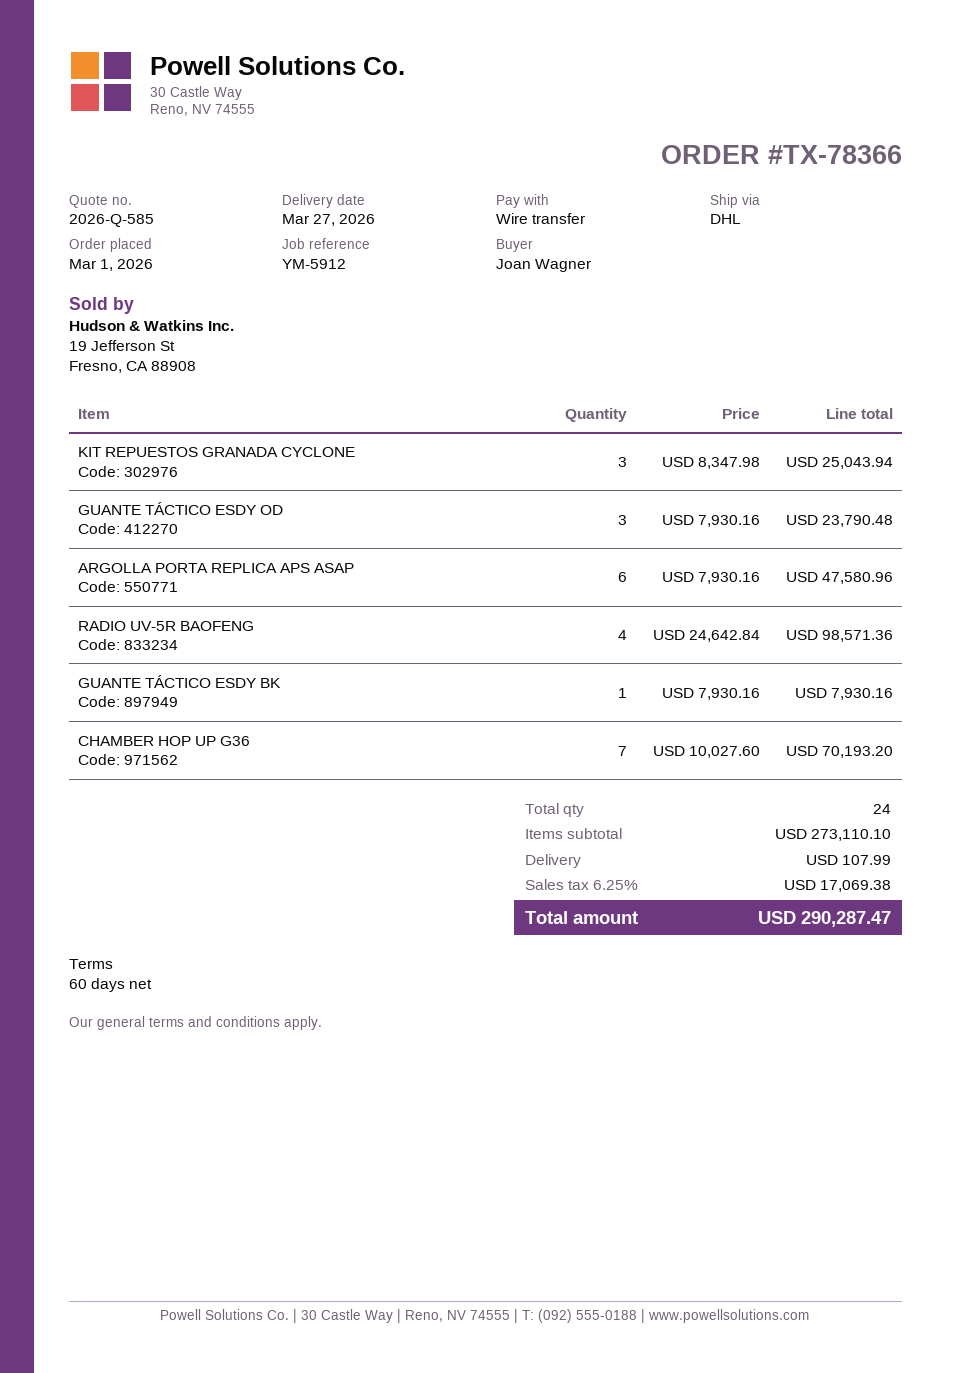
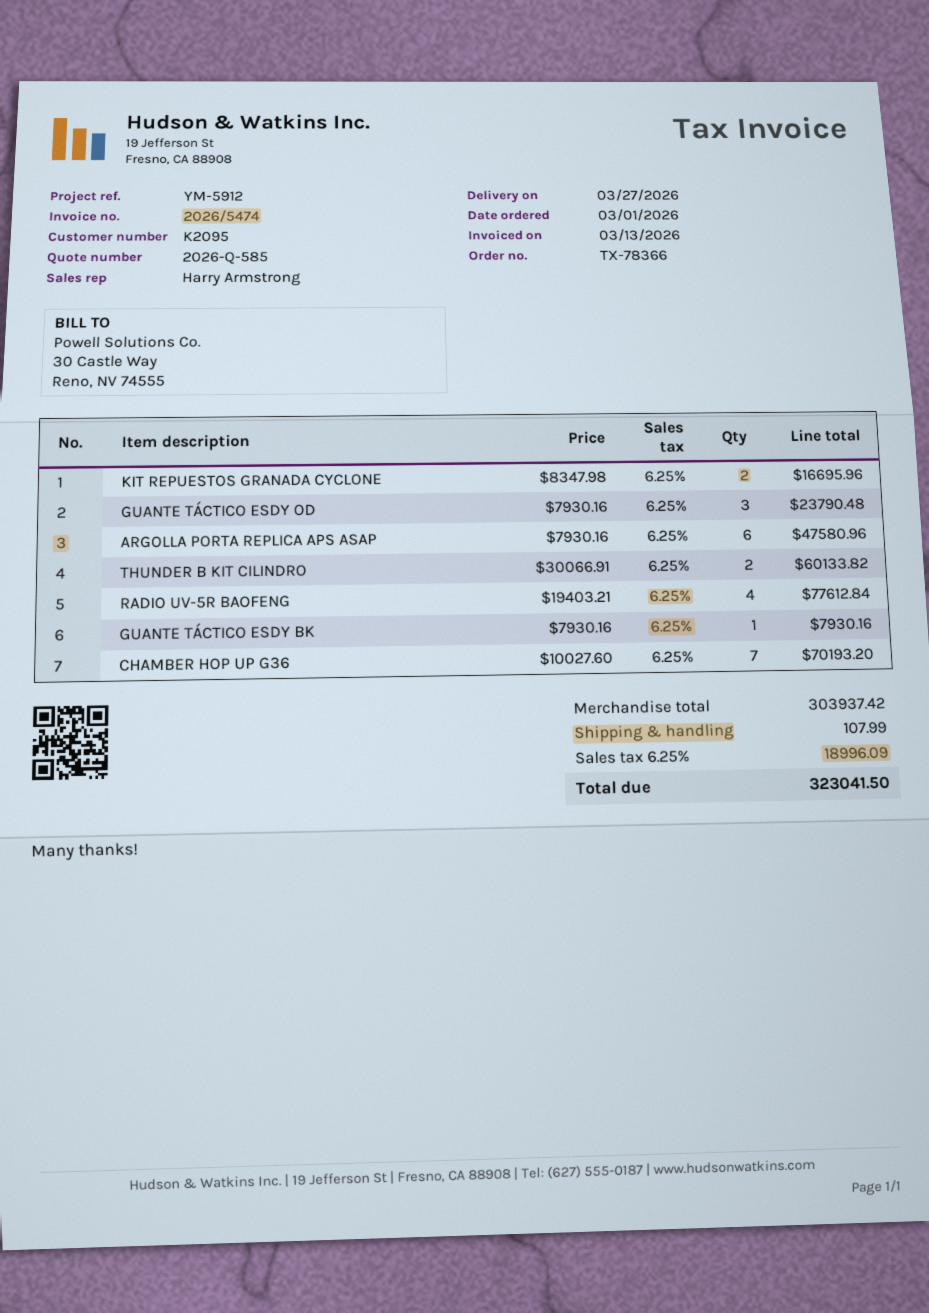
KIT REPUESTOS GRANADA CYCLONE: 3 x 8347.98 = 25043.94 -> 2 x 8347.98 = 16695.96
RADIO UV-5R BAOFENG: 4 x 24642.84 = 98571.36 -> 4 x 19403.21 = 77612.84
THUNDER B KIT CILINDRO: none -> 2 x 30066.91 = 60133.82
subtotal: 273110.10 -> 303937.42
tax: 6.25% = 17069.38 -> 6.25% = 18996.09
total: 290287.47 -> 323041.50

